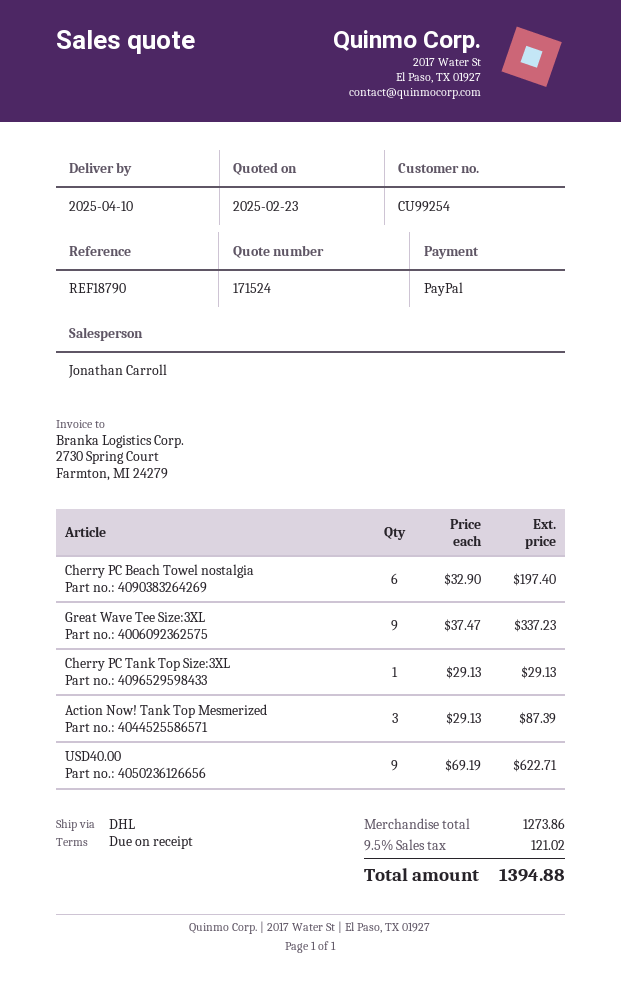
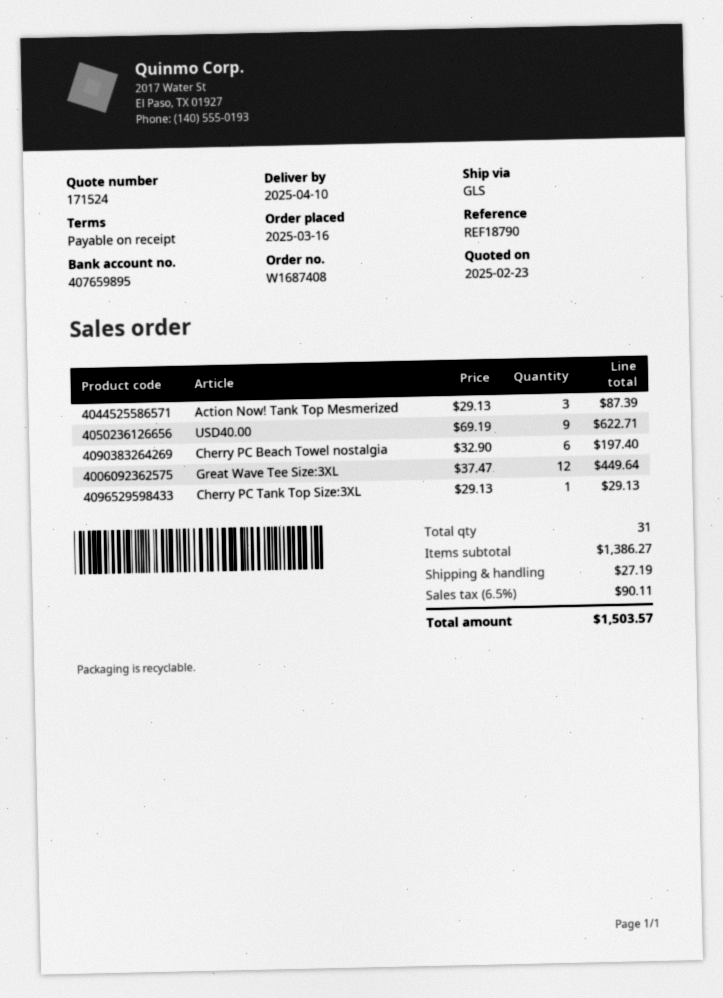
shipping method: DHL -> GLS
Great Wave Tee Size:3XL: 9 x 37.47 = 337.23 -> 12 x 37.47 = 449.64
subtotal: 1273.86 -> 1386.27
shipping: none -> 27.19
tax: 9.5% = 121.02 -> 6.5% = 90.11
total: 1394.88 -> 1503.57

